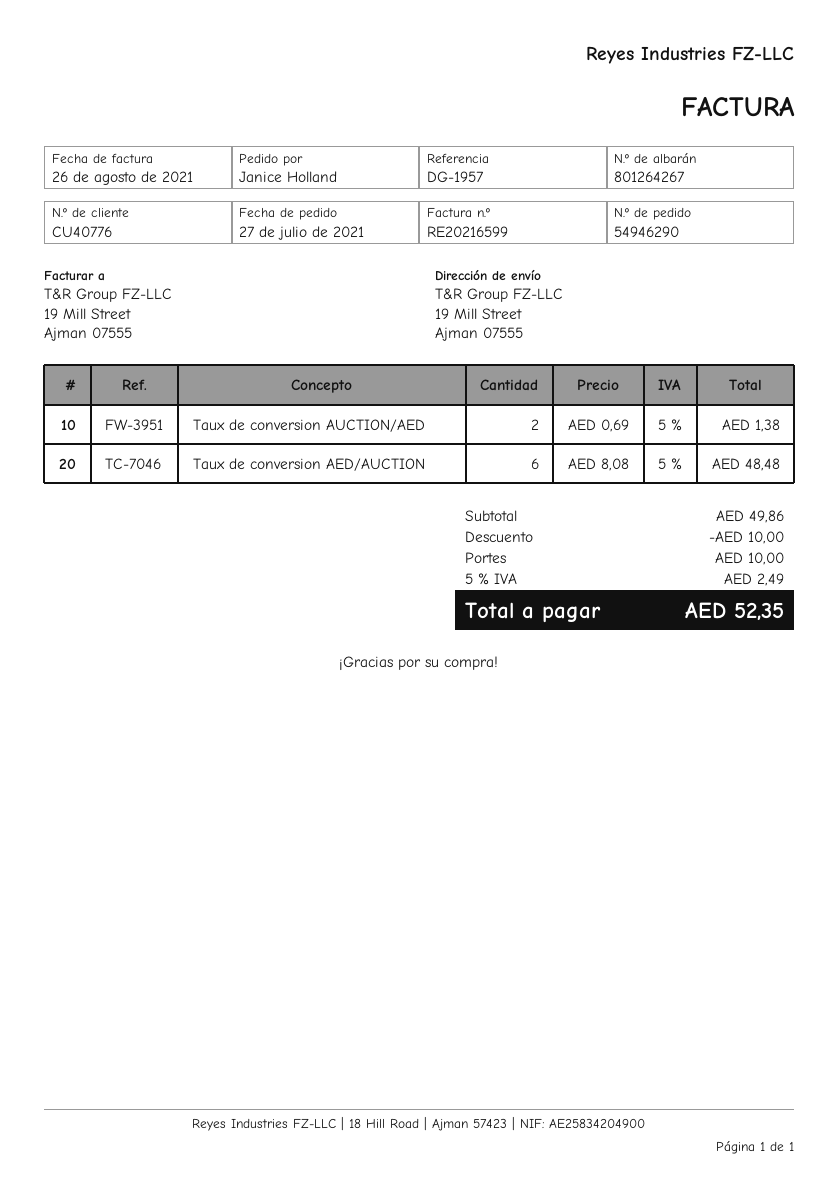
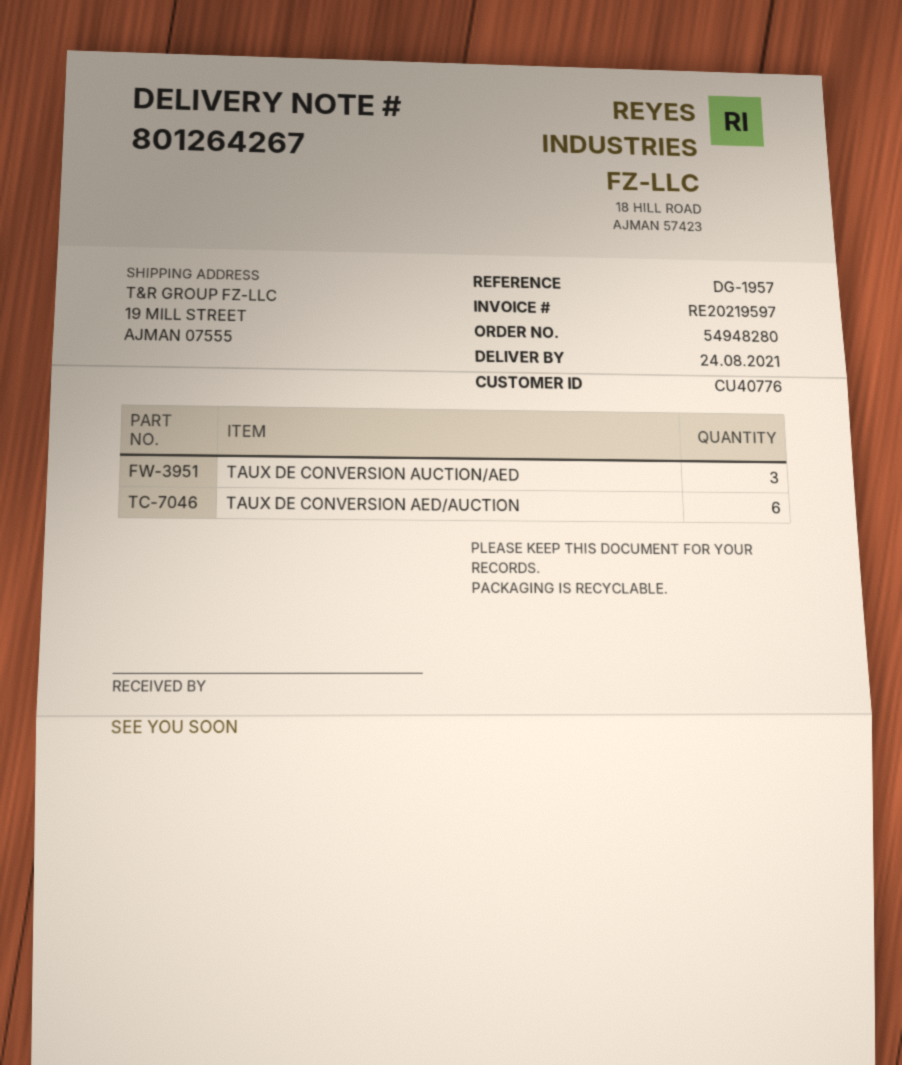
order number: 54946290 -> 54948280
invoice number: RE20216599 -> RE20219597
Taux de conversion AUCTION/AED: 2 -> 3

